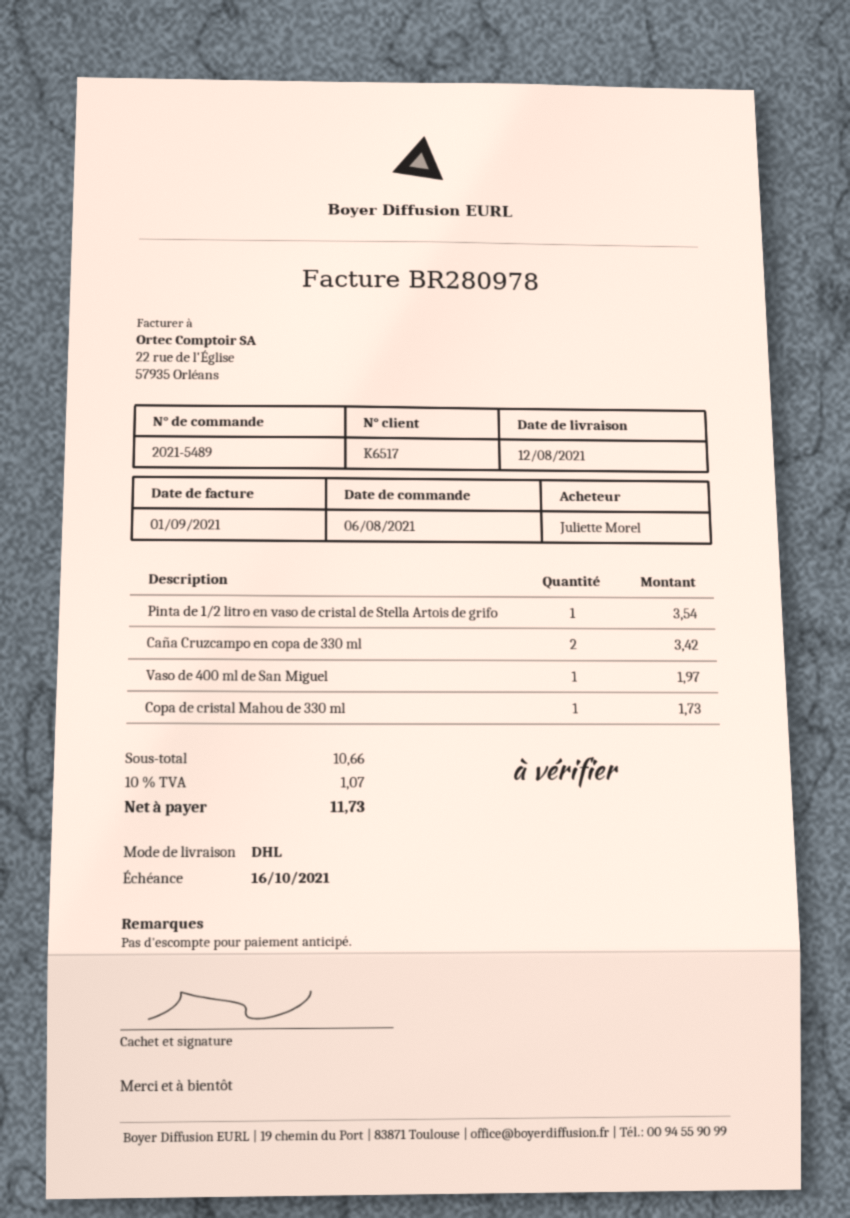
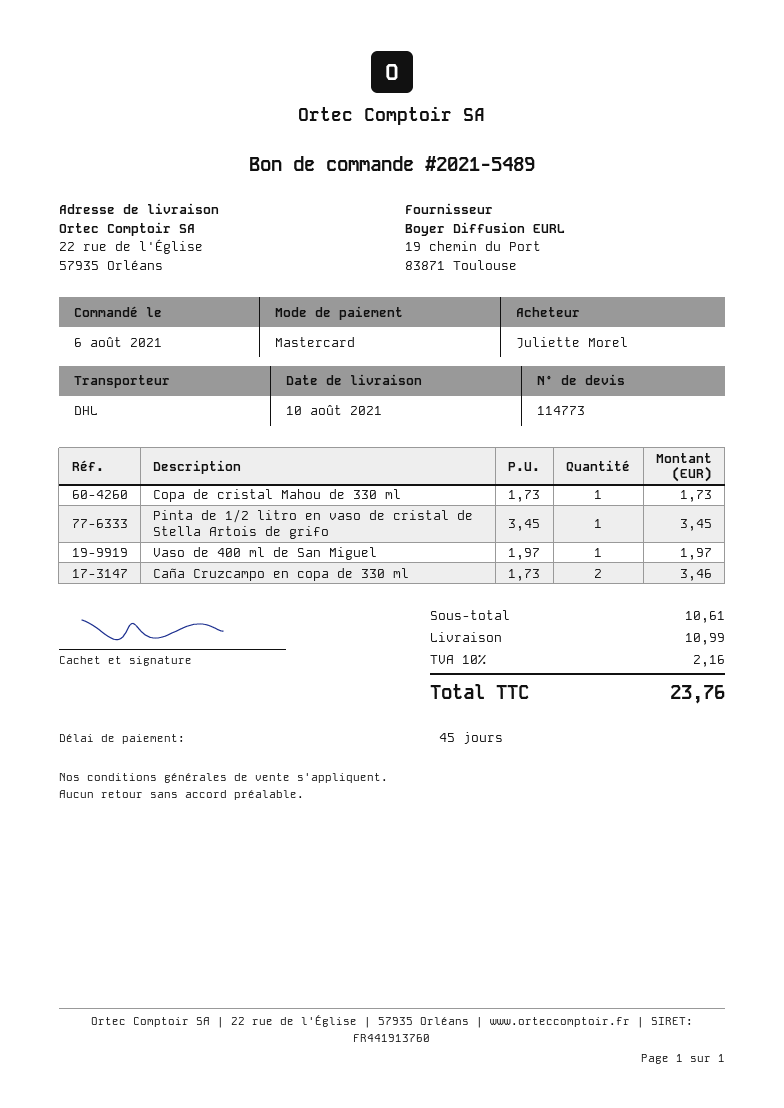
delivery date: 2021-08-12 -> 2021-08-10
Pinta de 1/2 litro en vaso de cristal de Stella Artois de grifo: 1 for 3.54 -> 1 for 3.45
Caña Cruzcampo en copa de 330 ml: 2 for 3.42 -> 2 for 3.46
subtotal: 10.66 -> 10.61
shipping: none -> 10.99
tax: 10% = 1.07 -> 10% = 2.16
total: 11.73 -> 23.76

